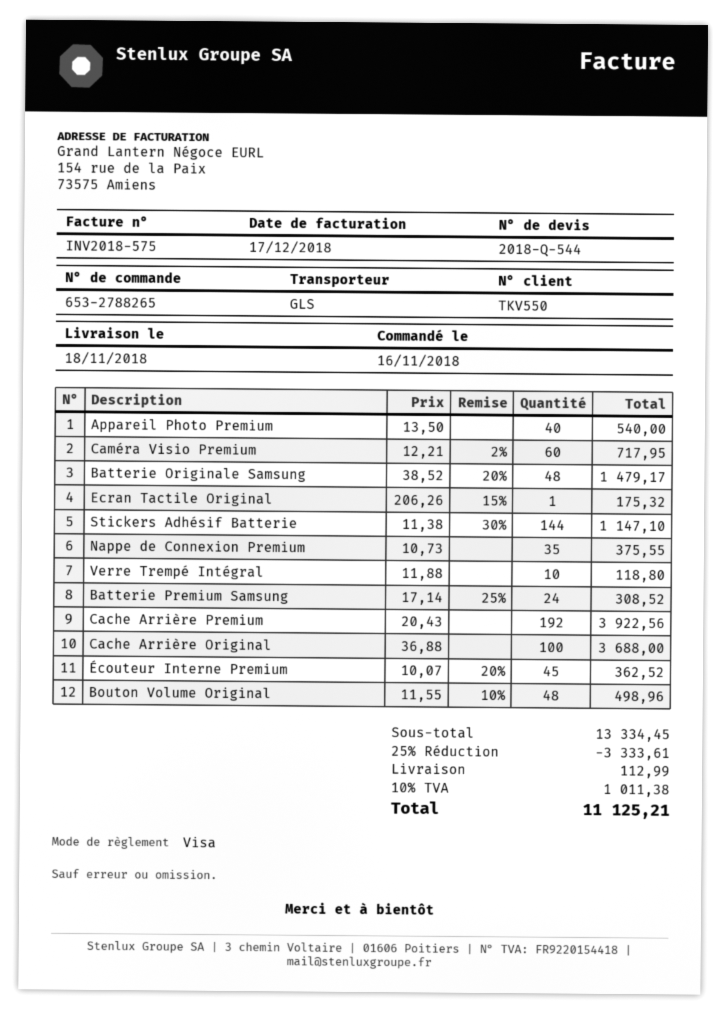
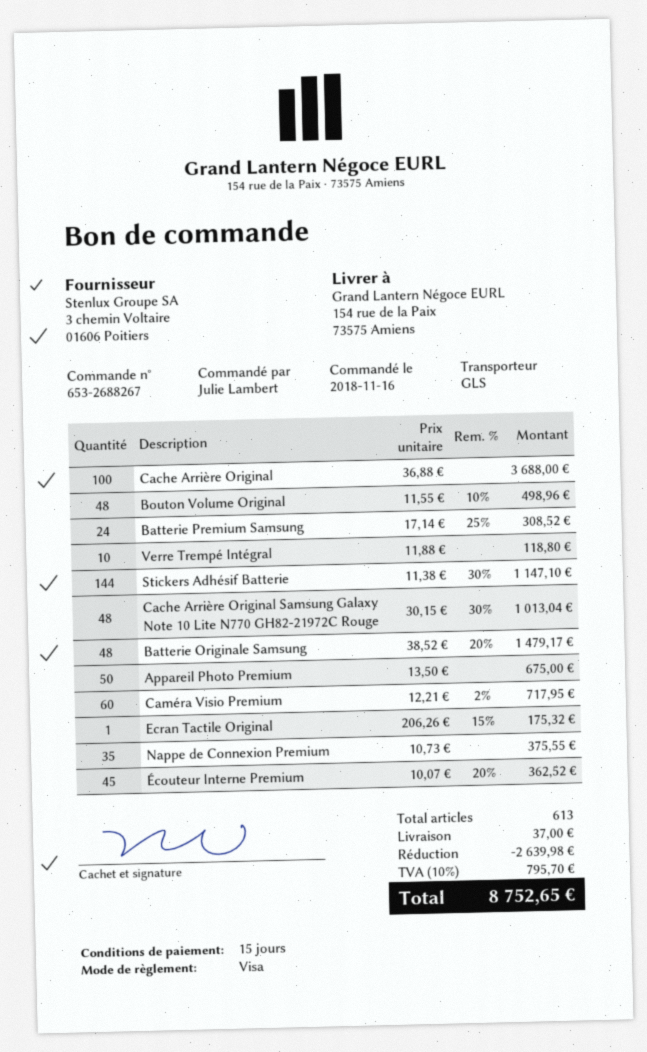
order number: 653-2788265 -> 653-2688267
Appareil Photo Premium: 40 x 13.50 = 540.00 -> 50 x 13.50 = 675.00
Cache Arrière Premium: 192 x 20.43 = 3922.56 -> none
Cache Arrière Original Samsung Galaxy Note 10 Lite N770 GH82-21972C Rouge: none -> 48 x 30.15 - 30% = 1013.04
discount: 3333.61 -> 2639.98
shipping: 112.99 -> 37.00
tax: 10% = 1011.38 -> 10% = 795.70
total: 11125.21 -> 8752.65

